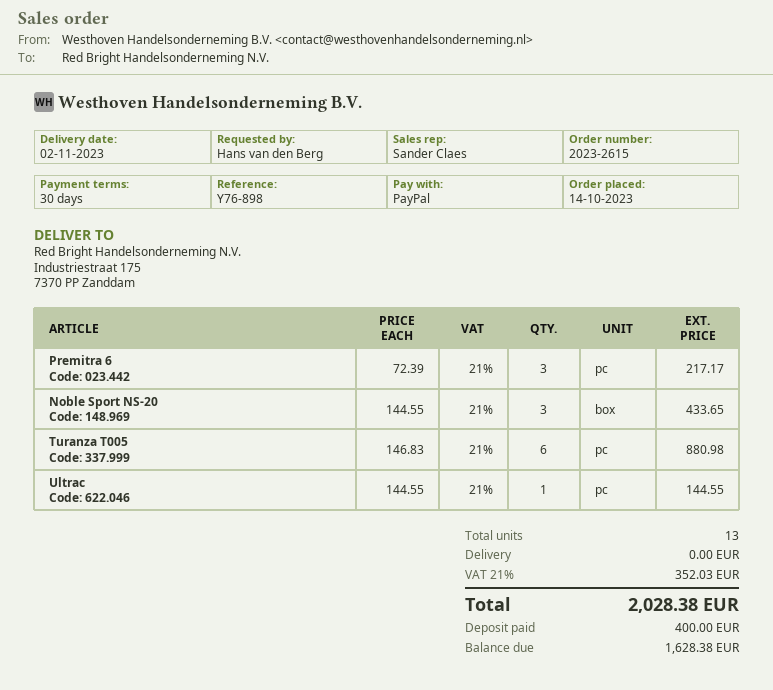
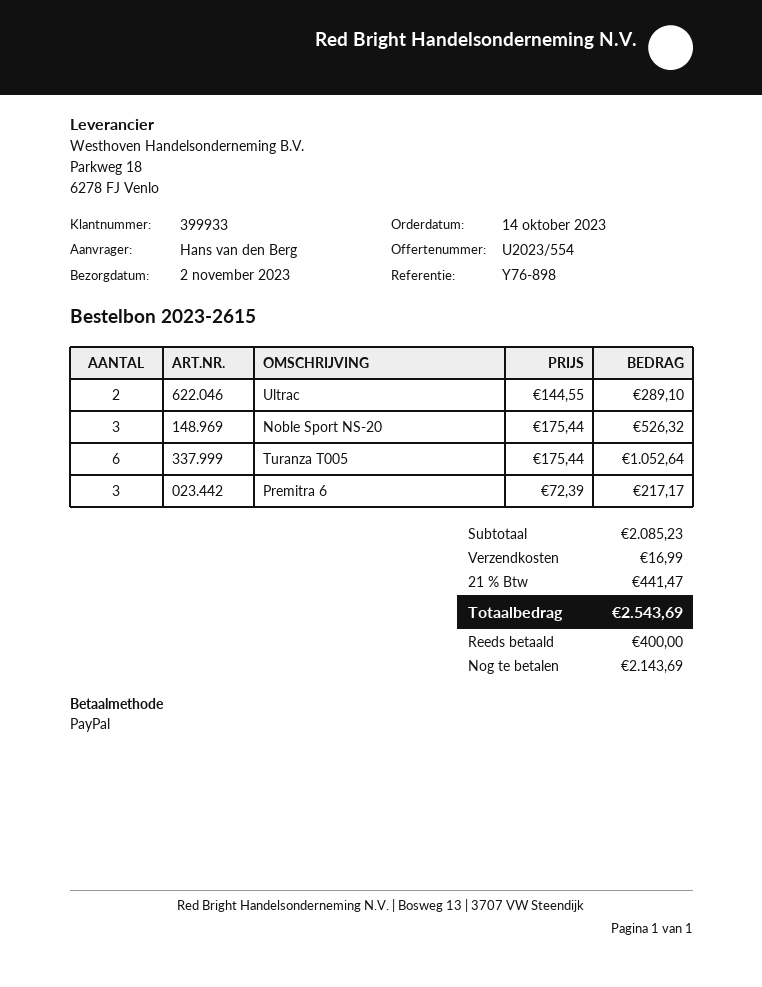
Noble Sport NS-20: 3 x 144.55 = 433.65 -> 3 x 175.44 = 526.32
Turanza T005: 6 x 146.83 = 880.98 -> 6 x 175.44 = 1052.64
Ultrac: 1 x 144.55 = 144.55 -> 2 x 144.55 = 289.10
shipping: 0.00 -> 16.99
tax: 21% = 352.03 -> 21% = 441.47
total: 2028.38 -> 2543.69
balance: 1628.38 -> 2143.69

